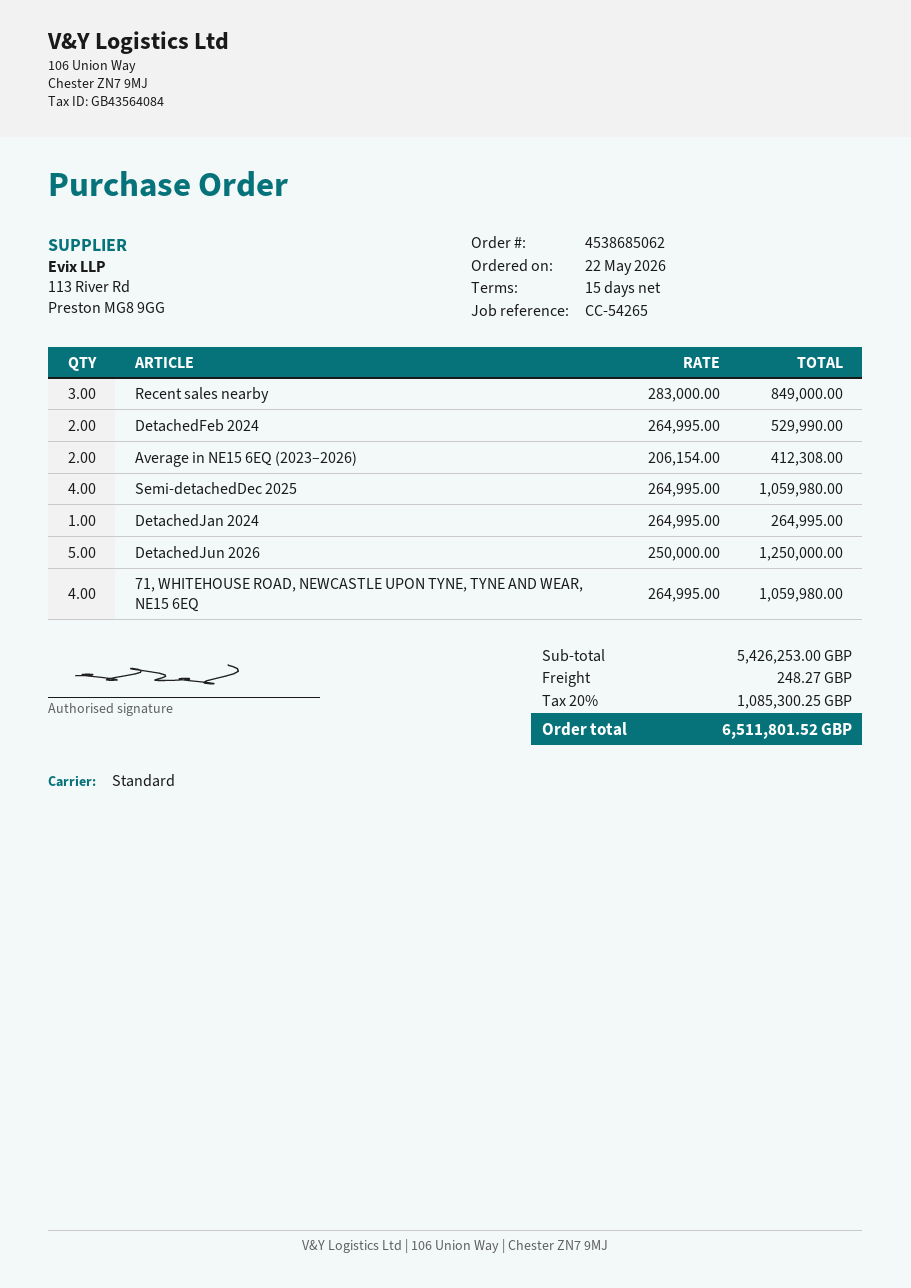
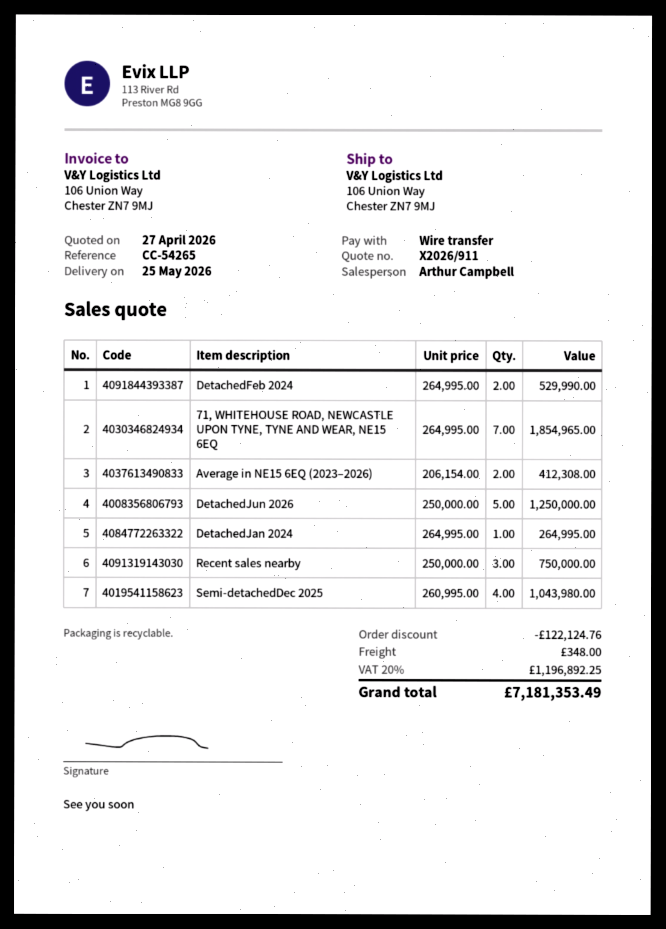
Recent sales nearby: 3 x 283000.00 = 849000.00 -> 3 x 250000.00 = 750000.00
Semi-detachedDec 2025: 4 x 264995.00 = 1059980.00 -> 4 x 260995.00 = 1043980.00
71, WHITEHOUSE ROAD, NEWCASTLE UPON TYNE, TYNE AND WEAR, NE15 6EQ: 4 x 264995.00 = 1059980.00 -> 7 x 264995.00 = 1854965.00
discount: none -> 122124.76
shipping: 248.27 -> 348.00
tax: 20% = 1085300.25 -> 20% = 1196892.25
total: 6511801.52 -> 7181353.49

